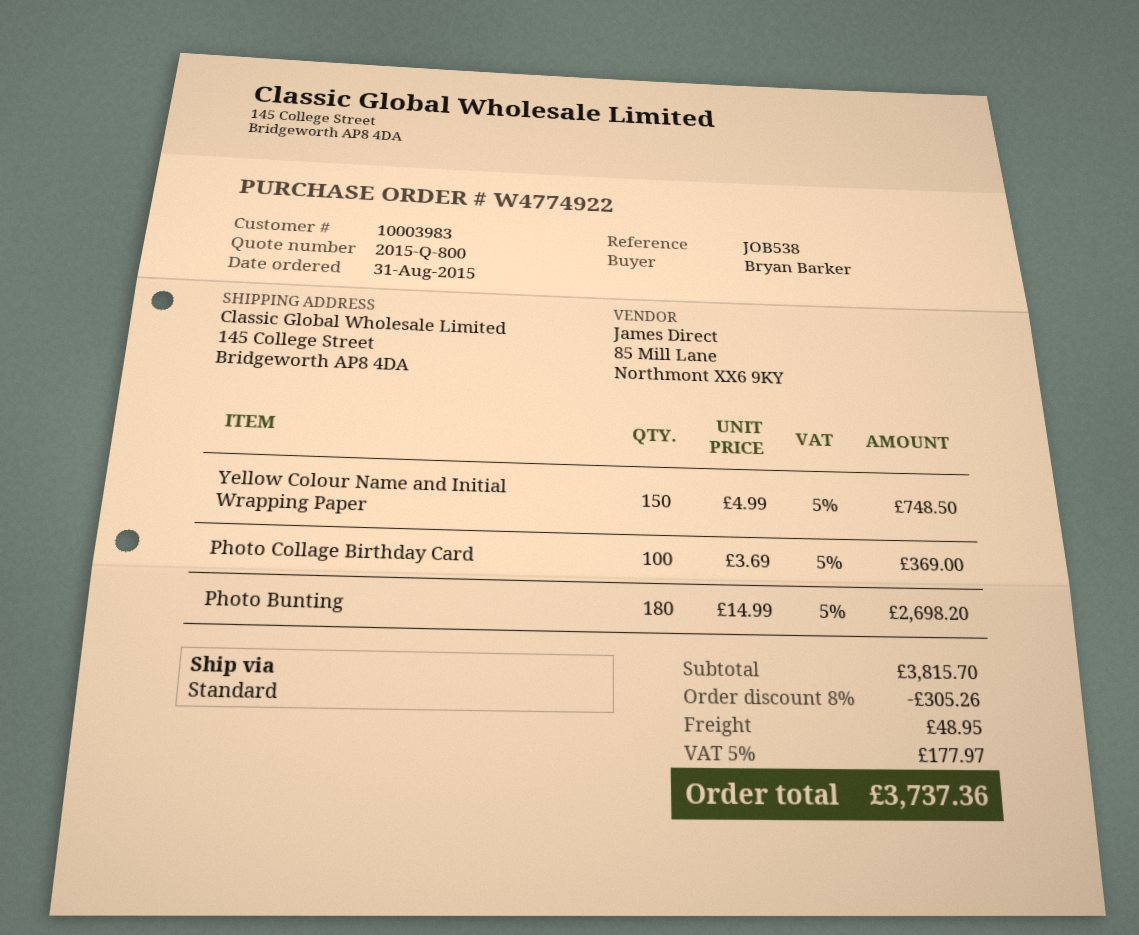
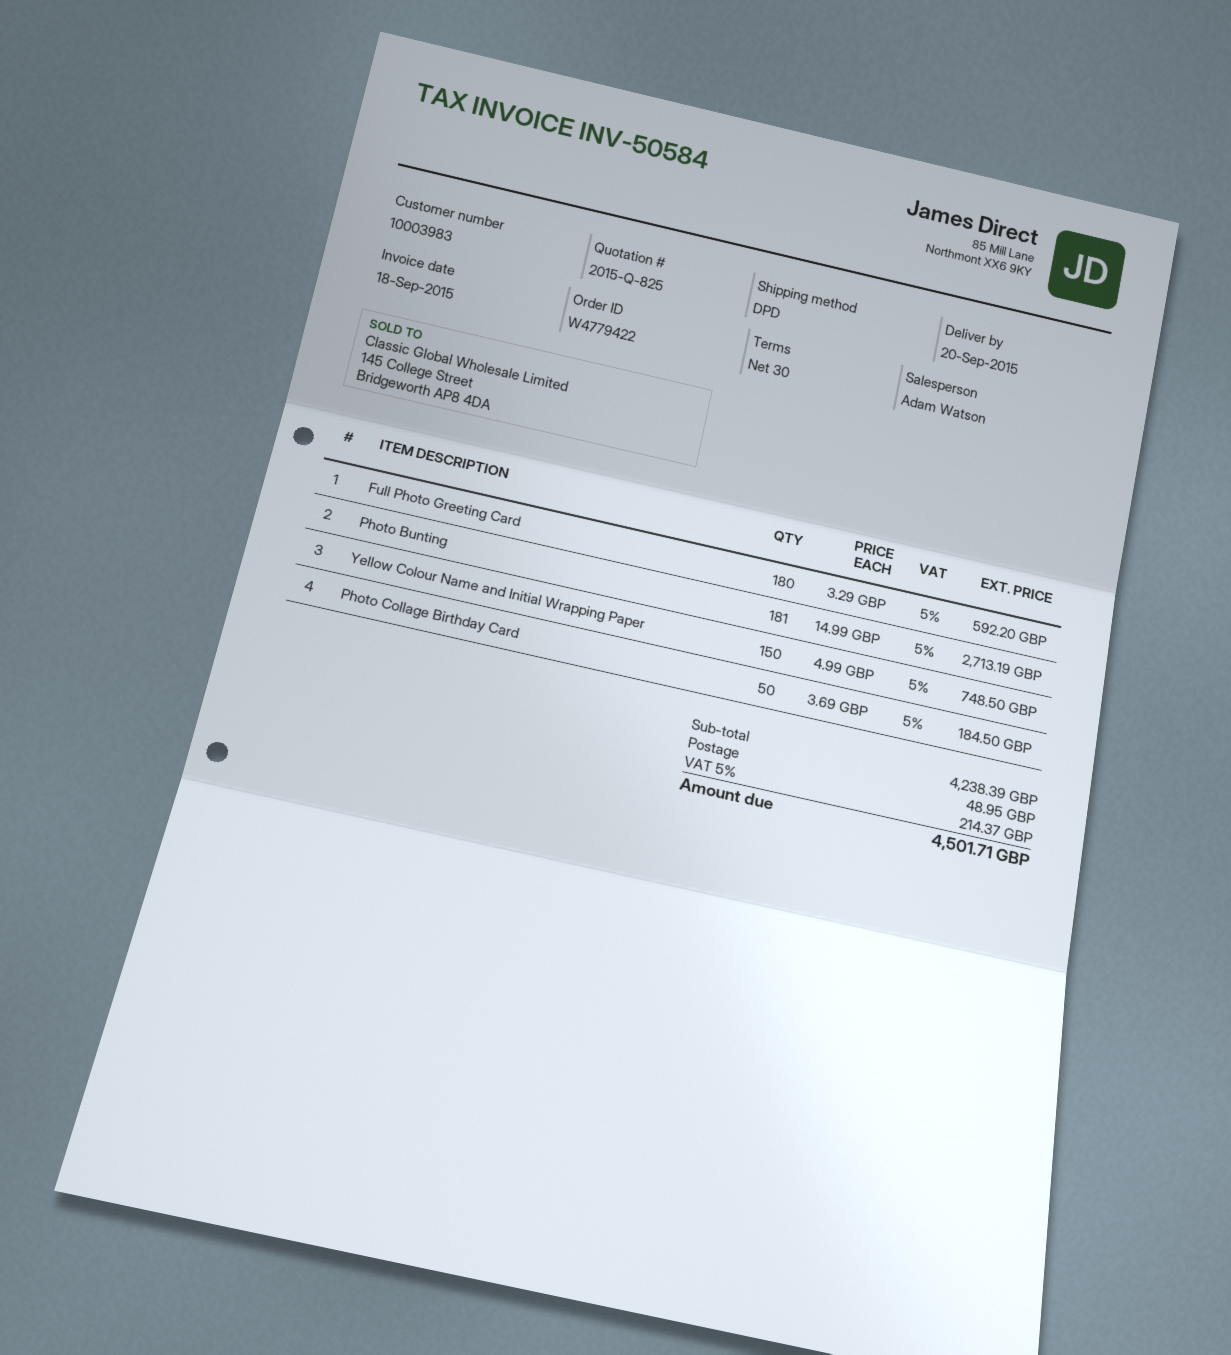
quote number: 2015-Q-800 -> 2015-Q-825
order number: W4774922 -> W4779422
shipping method: standard -> DPD
Photo Collage Birthday Card: 100 x 3.69 = 369.00 -> 50 x 3.69 = 184.50
Photo Bunting: 180 x 14.99 = 2698.20 -> 181 x 14.99 = 2713.19
Full Photo Greeting Card: none -> 180 x 3.29 = 592.20
subtotal: 3815.70 -> 4238.39
discount: 8% = 305.26 -> none
tax: 5% = 177.97 -> 5% = 214.37
total: 3737.36 -> 4501.71

